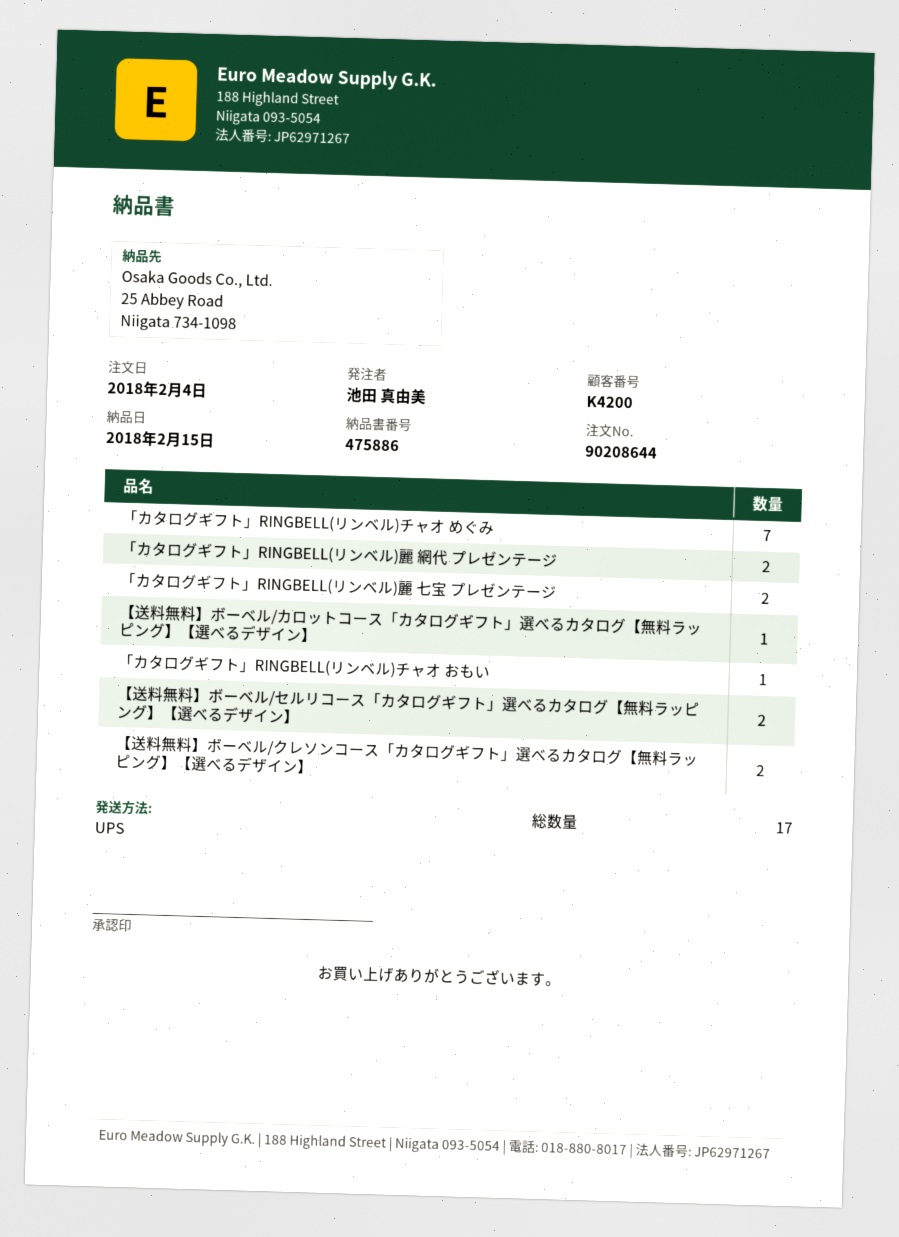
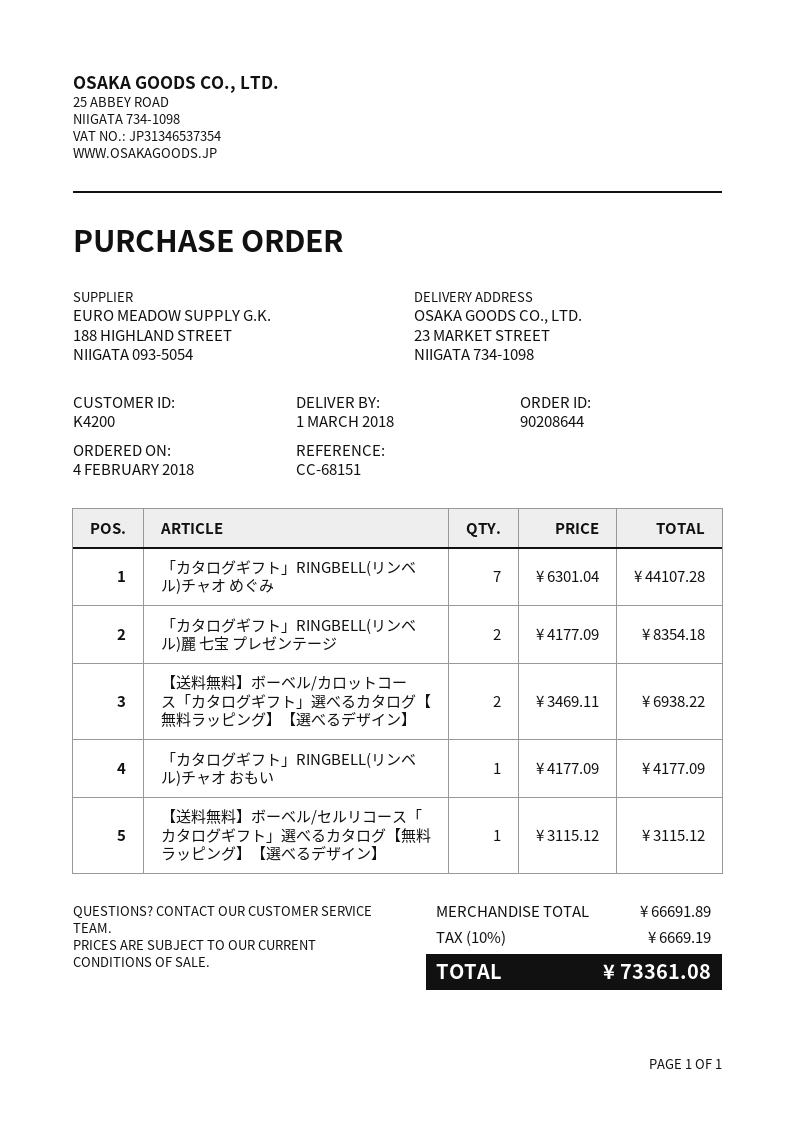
delivery date: 2018-02-15 -> 2018-03-01
ship to: 25 Abbey Road, Niigata 734-1098 -> 23 MARKET STREET, NIIGATA 734-1098
「カタログギフト」RINGBELL(リンベル)麗 網代 プレゼンテージ: 2 -> none
【送料無料】ボーベル/カロットコース「カタログギフト」選べるカタログ【無料ラッピング】【選べるデザイン】: 1 -> 2
【送料無料】ボーベル/セルリコース「カタログギフト」選べるカタログ【無料ラッピング】【選べるデザイン】: 2 -> 1
【送料無料】ボーベル/クレソンコース「カタログギフト」選べるカタログ【無料ラッピング】【選べるデザイン】: 2 -> none

